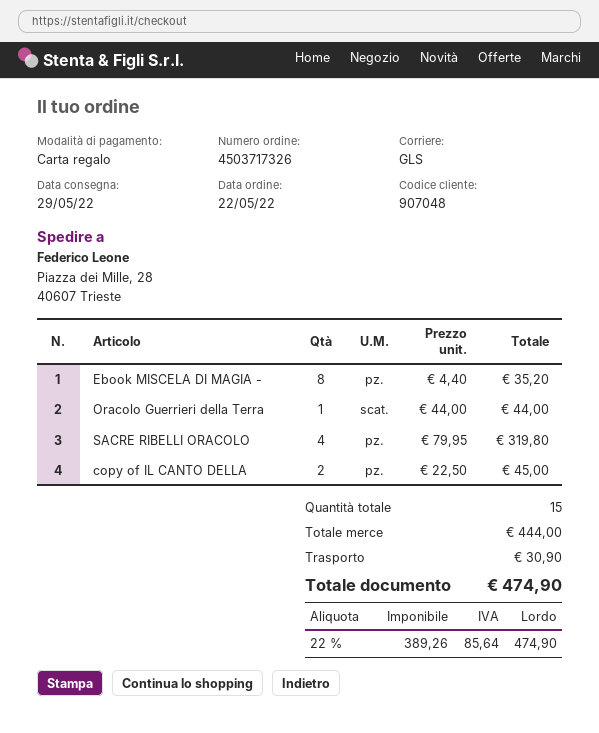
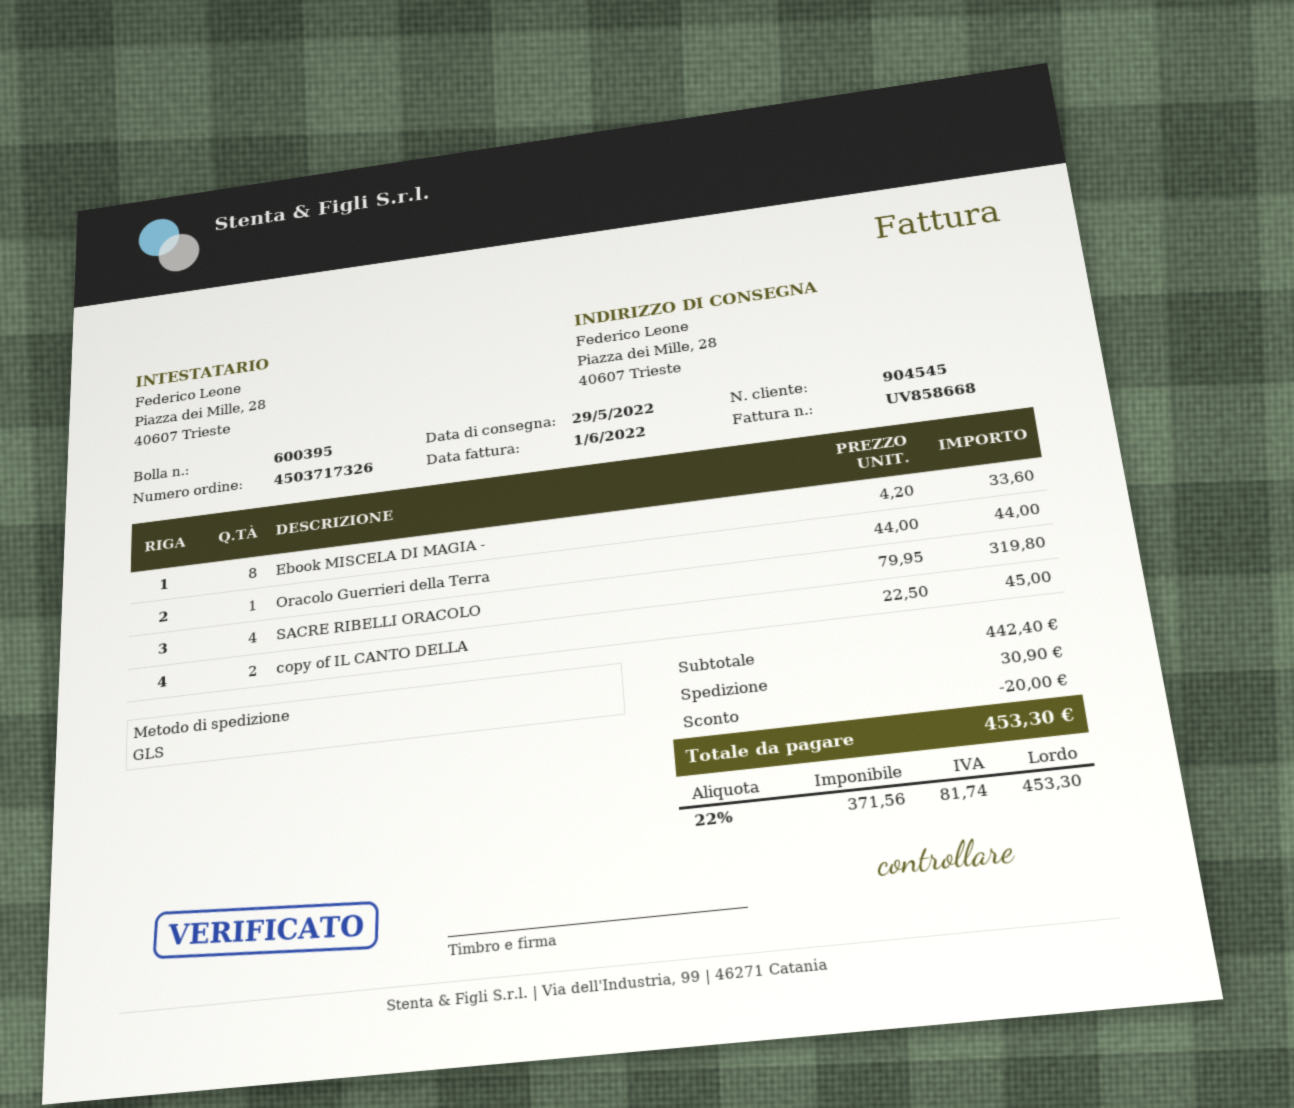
customer number: 907048 -> 904545
Ebook MISCELA DI MAGIA -: 8 x 4.40 = 35.20 -> 8 x 4.20 = 33.60
subtotal: 444.00 -> 442.40
discount: none -> 20.00
net: 389.26 -> 371.56
tax: 22% = 85.64 -> 22% = 81.74
total: 474.90 -> 453.30

